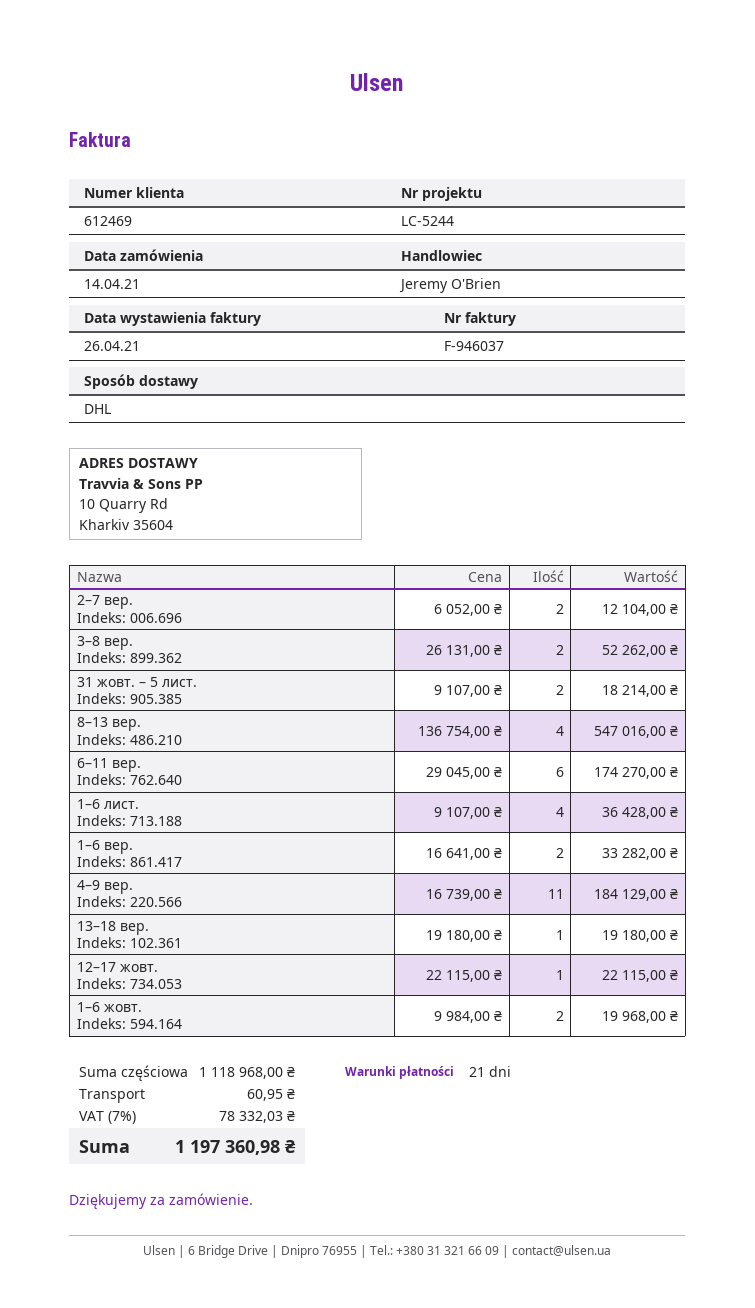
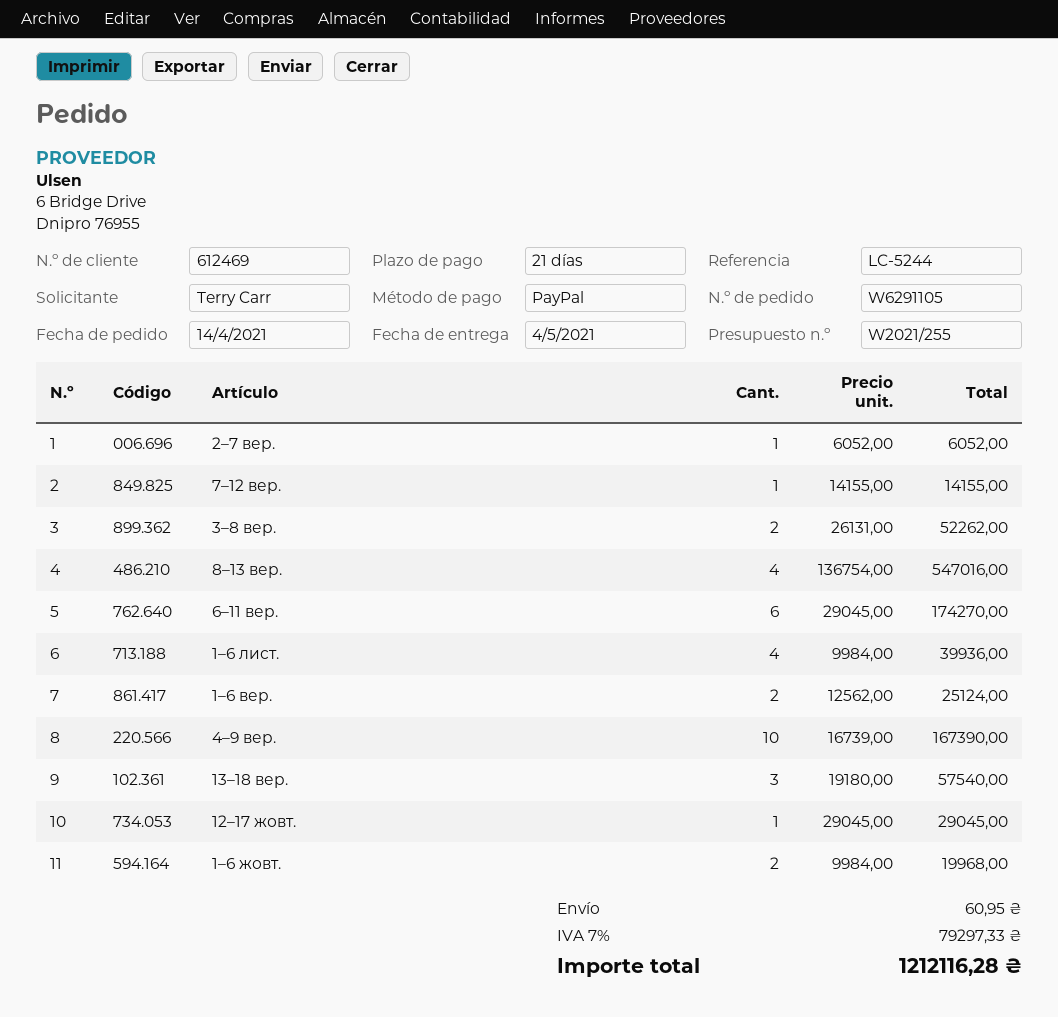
2–7 вер.: 2 x 6052.00 = 12104.00 -> 1 x 6052.00 = 6052.00
31 жовт. – 5 лист.: 2 x 9107.00 = 18214.00 -> none
1–6 лист.: 4 x 9107.00 = 36428.00 -> 4 x 9984.00 = 39936.00
1–6 вер.: 2 x 16641.00 = 33282.00 -> 2 x 12562.00 = 25124.00
4–9 вер.: 11 x 16739.00 = 184129.00 -> 10 x 16739.00 = 167390.00
13–18 вер.: 1 x 19180.00 = 19180.00 -> 3 x 19180.00 = 57540.00
12–17 жовт.: 1 x 22115.00 = 22115.00 -> 1 x 29045.00 = 29045.00
7–12 вер.: none -> 1 x 14155.00 = 14155.00
tax: 7% = 78332.03 -> 7% = 79297.33
total: 1197360.98 -> 1212116.28

